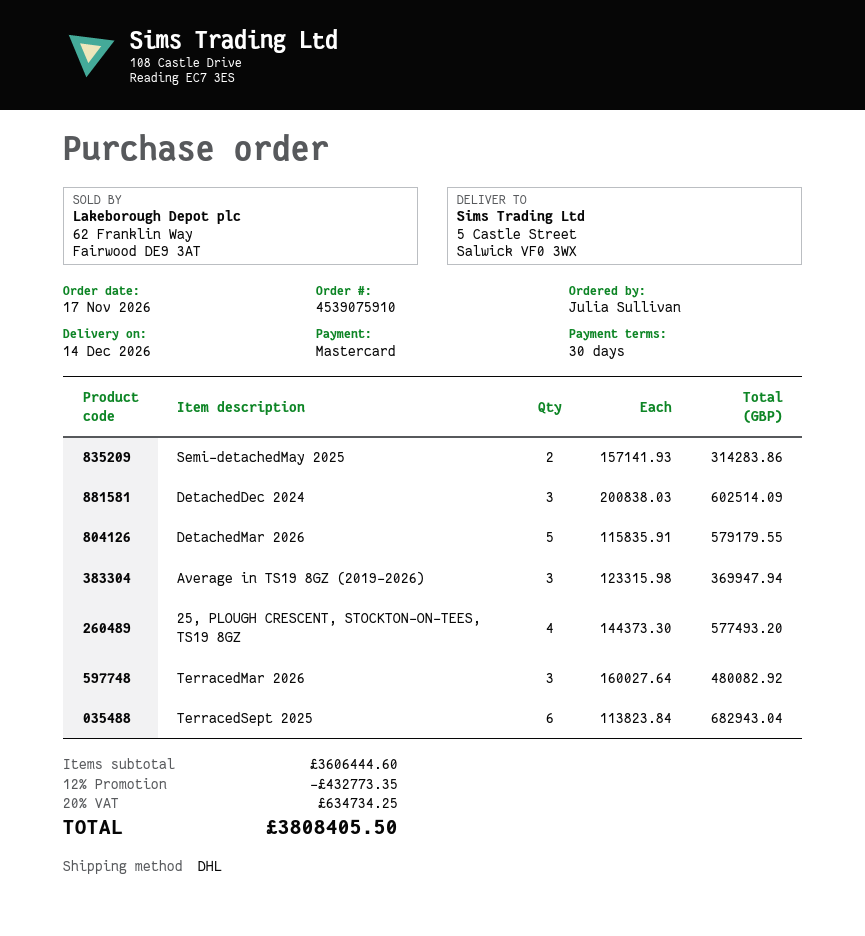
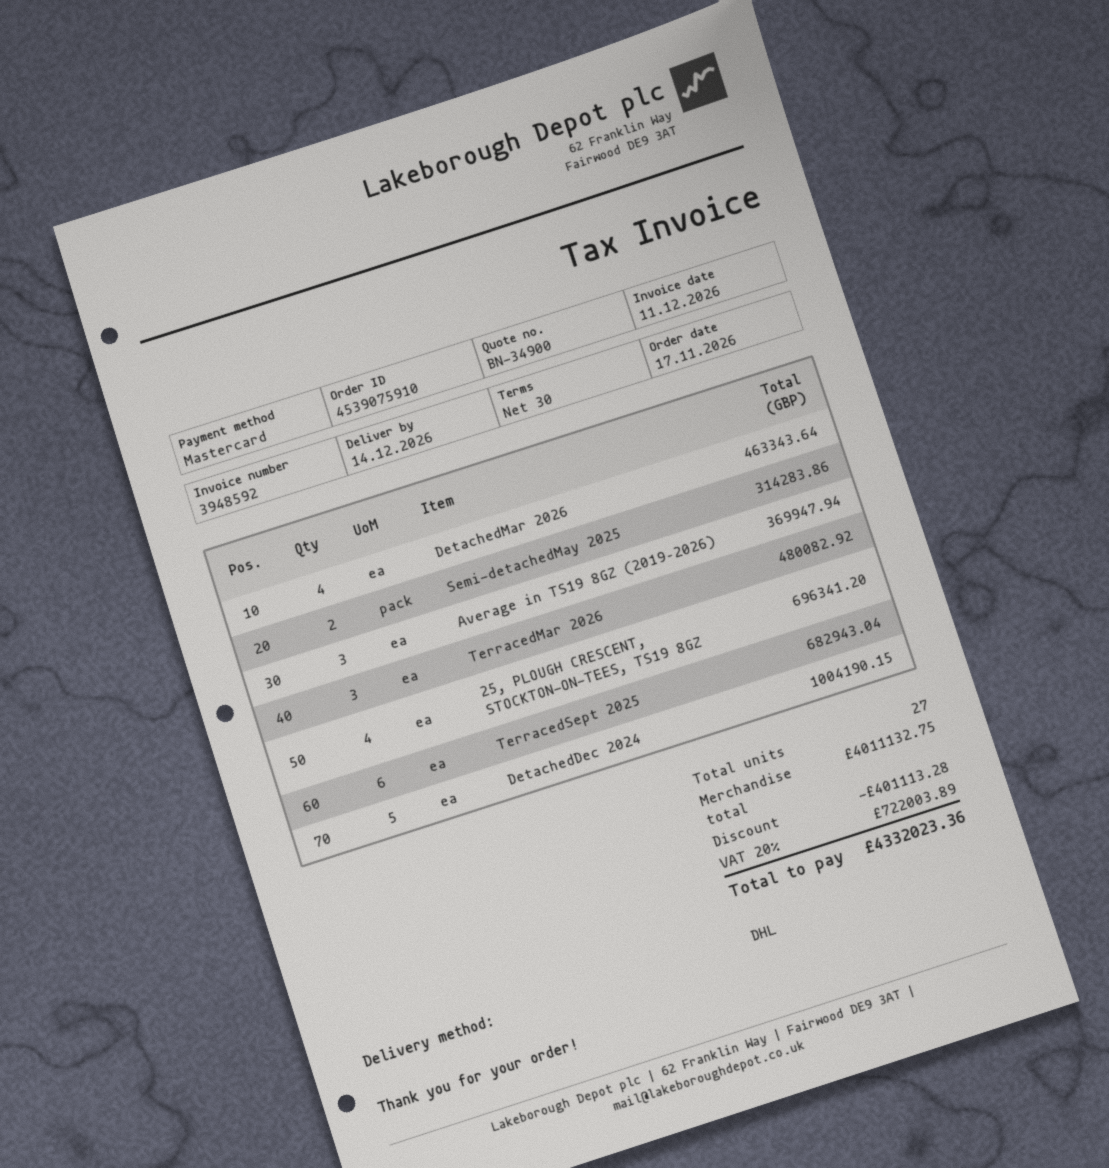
DetachedDec 2024: 3 for 602514.09 -> 5 for 1004190.15
DetachedMar 2026: 5 for 579179.55 -> 4 for 463343.64
25, PLOUGH CRESCENT, STOCKTON-ON-TEES, TS19 8GZ: 4 for 577493.20 -> 4 for 696341.20
subtotal: 3606444.60 -> 4011132.75
discount: 432773.35 -> 401113.28
tax: 20% = 634734.25 -> 20% = 722003.89
total: 3808405.50 -> 4332023.36

